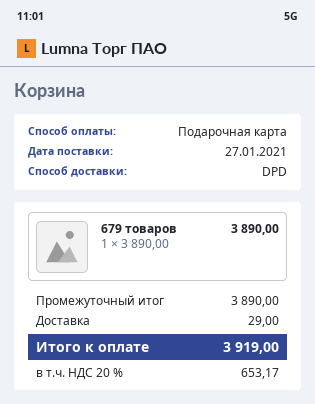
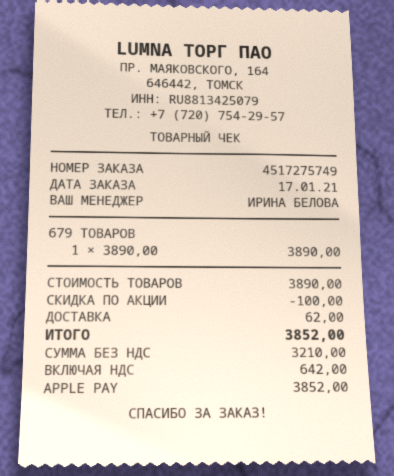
payment method: gift card -> Apple Pay
discount: none -> 100.00
shipping: 29.00 -> 62.00
tax: 653.17 -> 642.00
total: 3919.00 -> 3852.00

